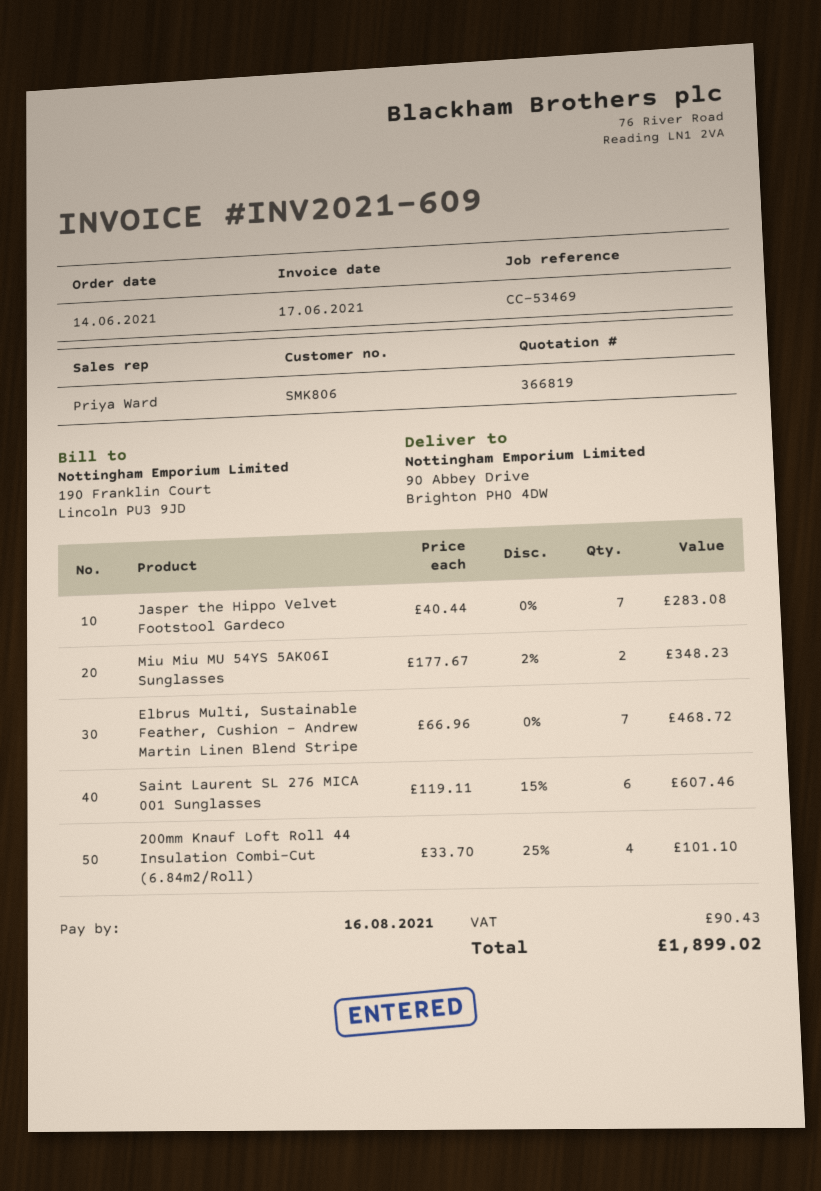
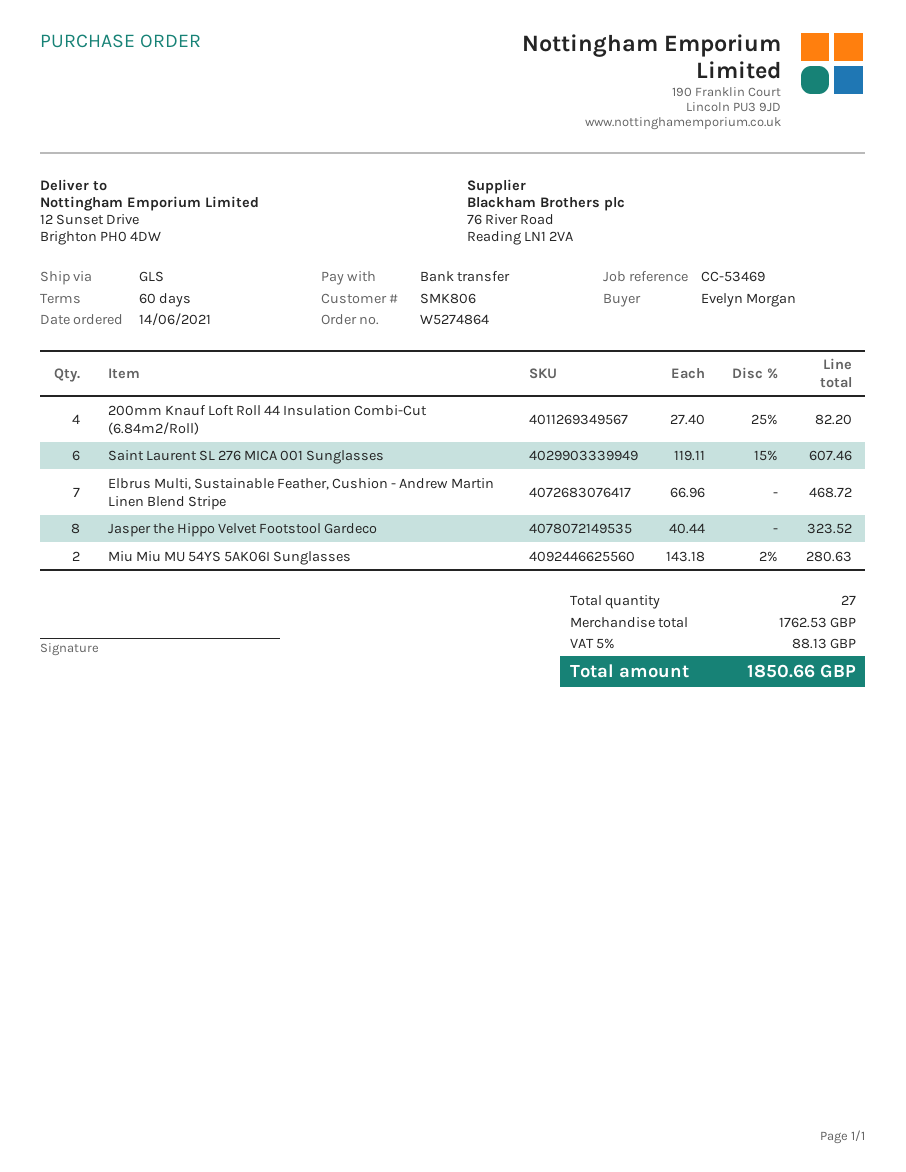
ship to: 90 Abbey Drive, Brighton PH0 4DW -> 12 Sunset Drive, Brighton PH0 4DW
Jasper the Hippo Velvet Footstool Gardeco: 7 x 40.44 = 283.08 -> 8 x 40.44 = 323.52
Miu Miu MU 54YS 5AK06I Sunglasses: 2 x 177.67 - 2% = 348.23 -> 2 x 143.18 - 2% = 280.63
200mm Knauf Loft Roll 44 Insulation Combi-Cut (6.84m2/Roll): 4 x 33.70 - 25% = 101.10 -> 4 x 27.40 - 25% = 82.20
tax: 90.43 -> 88.13
total: 1899.02 -> 1850.66

